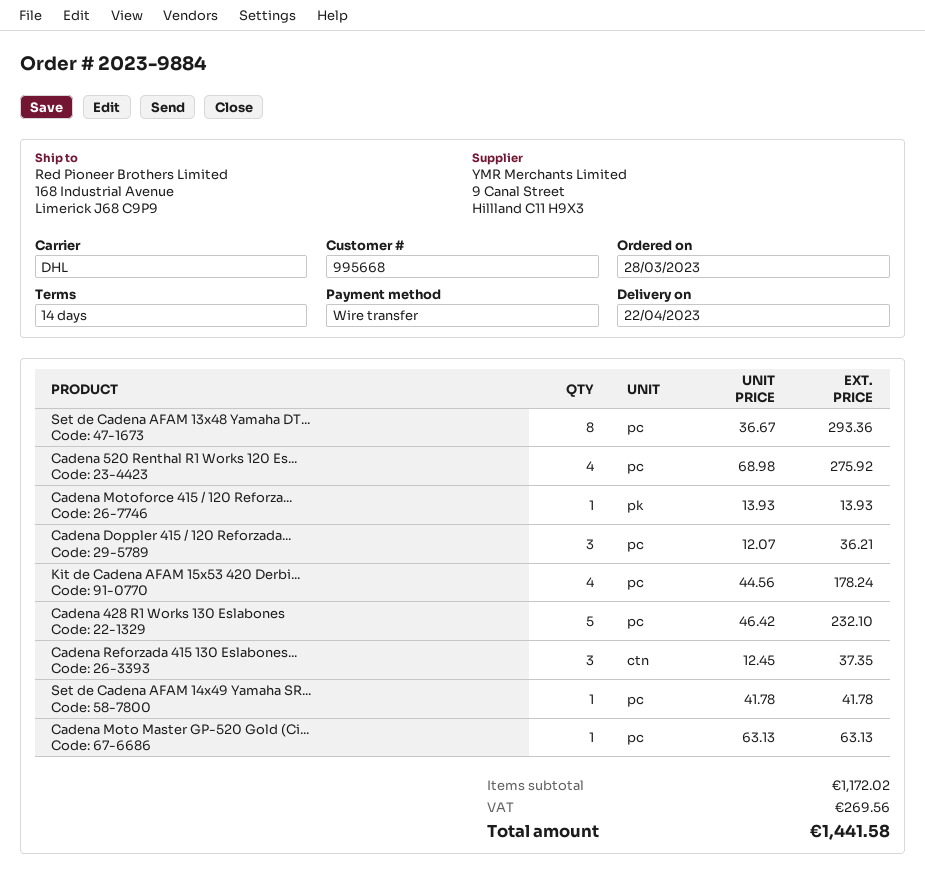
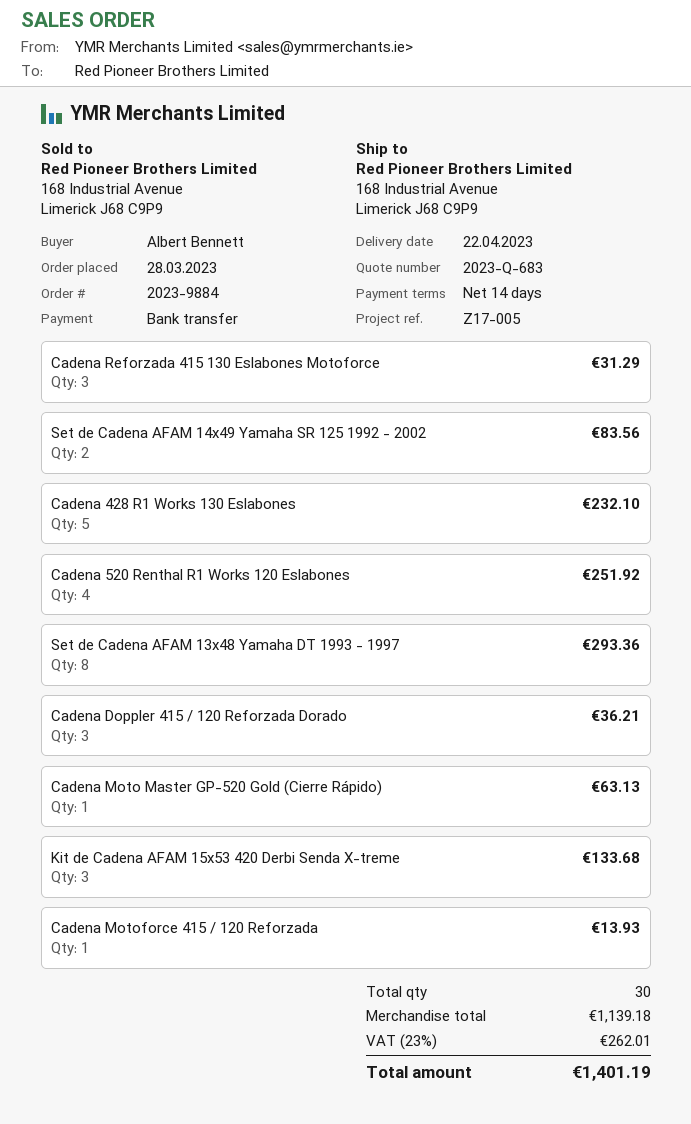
Cadena 520 Renthal R1 Works 120 Es...: 4 for 275.92 -> 4 for 251.92
Kit de Cadena AFAM 15x53 420 Derbi...: 4 for 178.24 -> 3 for 133.68
Cadena Reforzada 415 130 Eslabones...: 3 for 37.35 -> 3 for 31.29
Set de Cadena AFAM 14x49 Yamaha SR...: 1 for 41.78 -> 2 for 83.56
subtotal: 1172.02 -> 1139.18
tax: 269.56 -> 262.01
total: 1441.58 -> 1401.19

